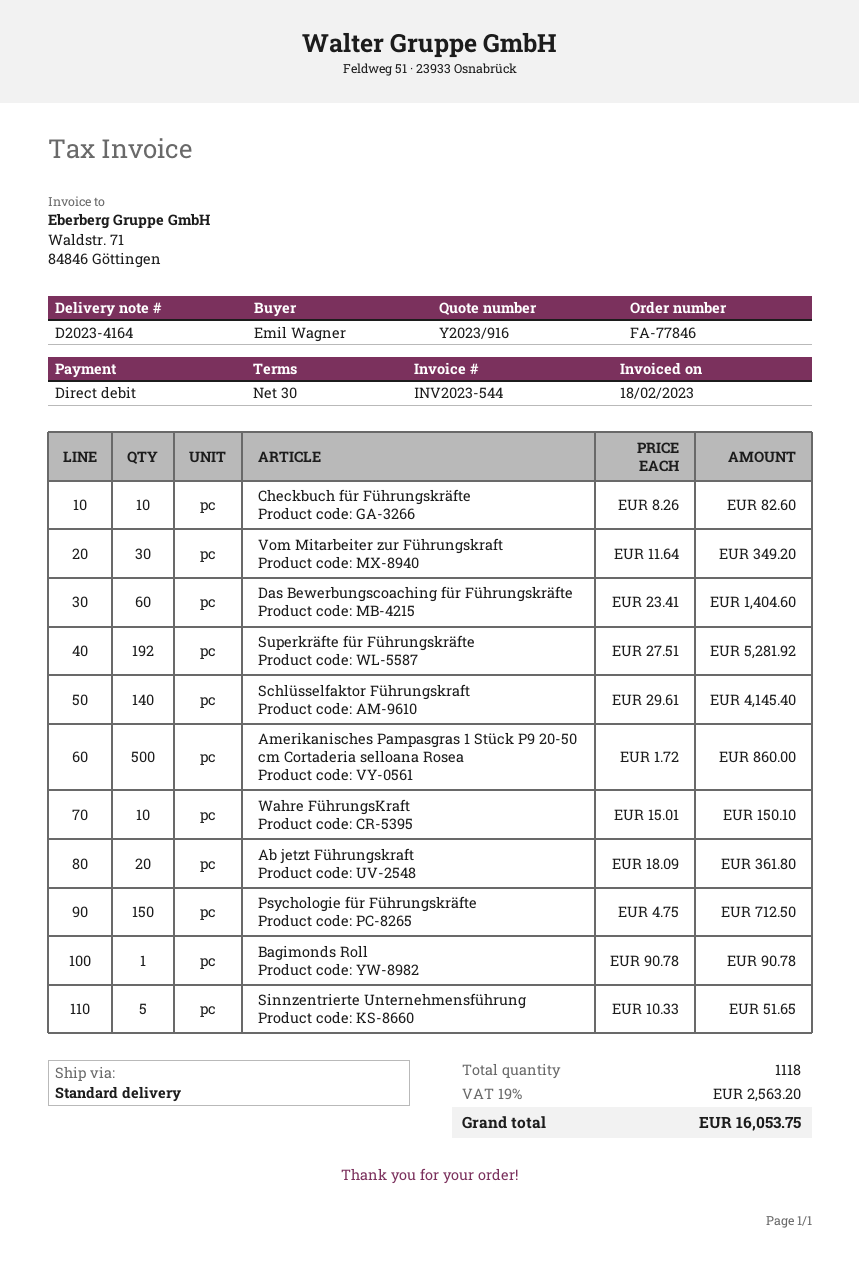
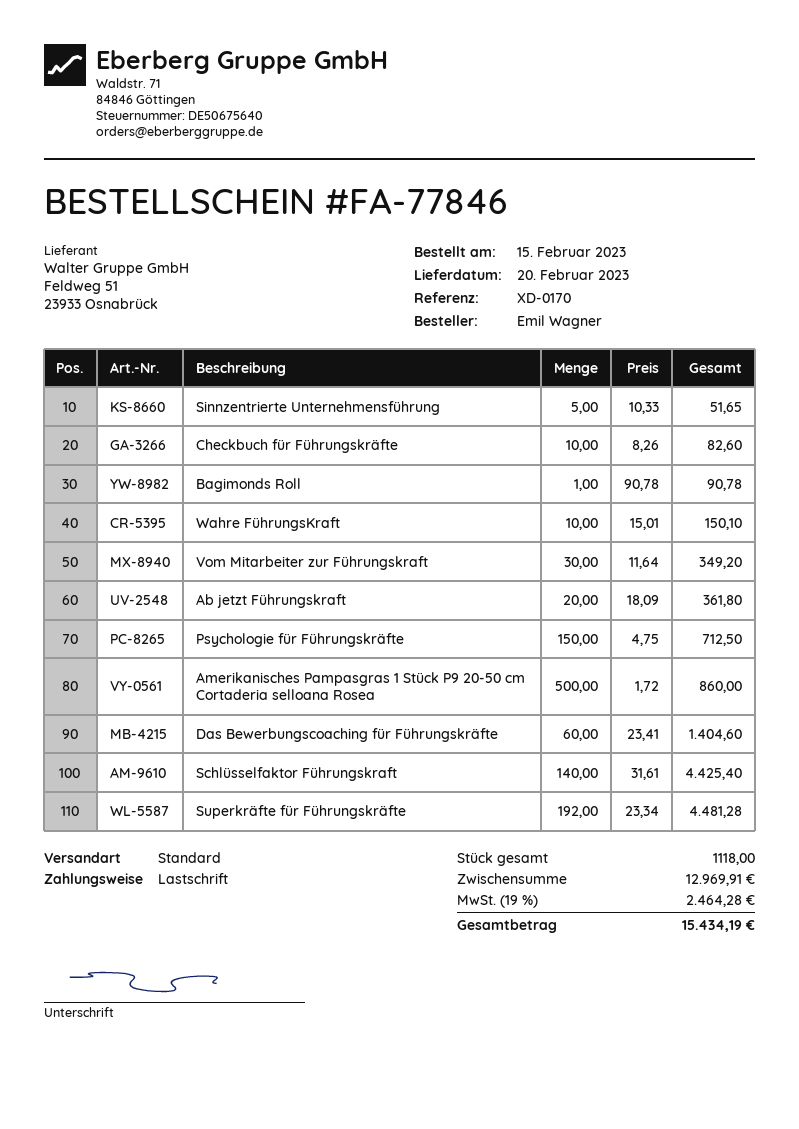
Superkräfte für Führungskräfte: 192 x 27.51 = 5281.92 -> 192 x 23.34 = 4481.28
Schlüsselfaktor Führungskraft: 140 x 29.61 = 4145.40 -> 140 x 31.61 = 4425.40
tax: 19% = 2563.20 -> 19% = 2464.28
total: 16053.75 -> 15434.19

